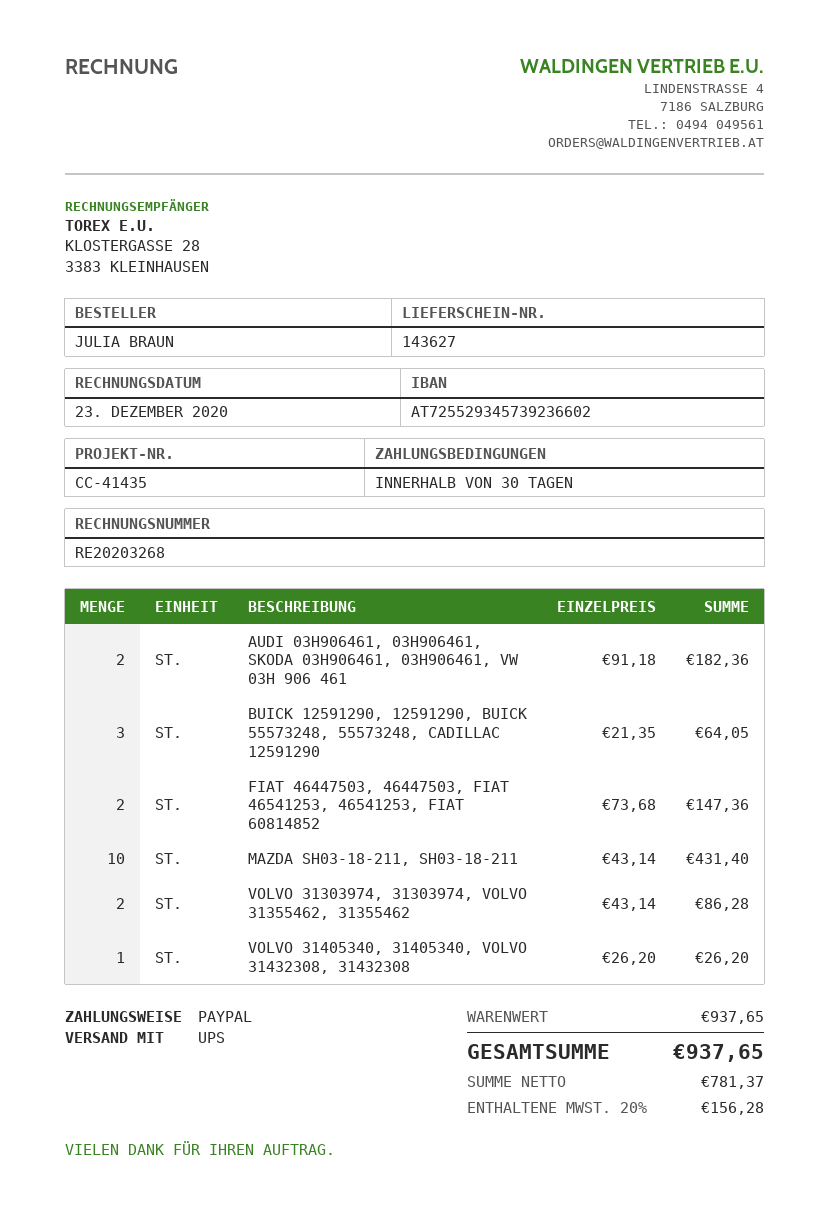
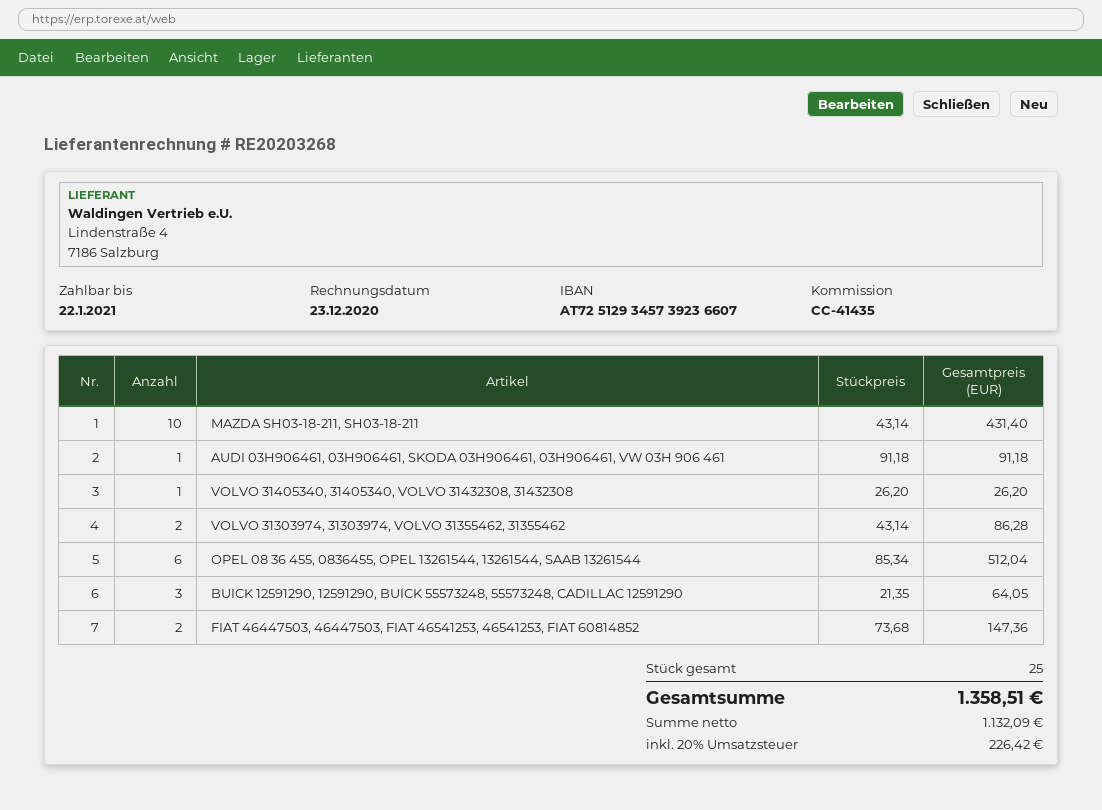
bank account: AT725529345739236602 -> AT725129345739236607
AUDI 03H906461, 03H906461, SKODA 03H906461, 03H906461, VW 03H 906 461: 2 x 91.18 = 182.36 -> 1 x 91.18 = 91.18
OPEL 08 36 455, 0836455, OPEL 13261544, 13261544, SAAB 13261544: none -> 6 x 85.34 = 512.04
net: 781.37 -> 1132.09
tax: 20% = 156.28 -> 20% = 226.42
total: 937.65 -> 1358.51

